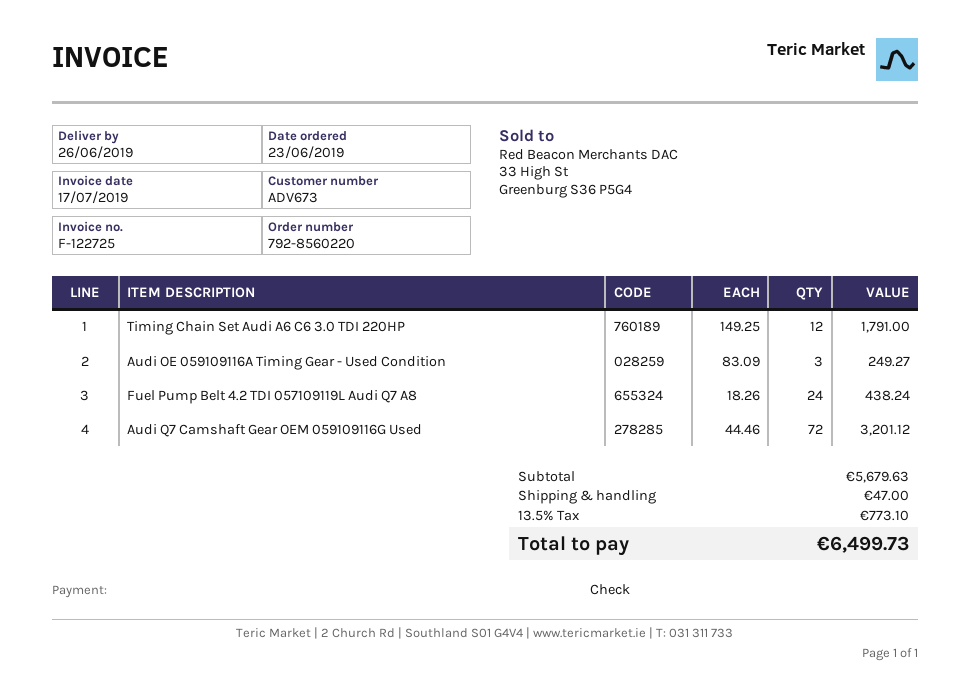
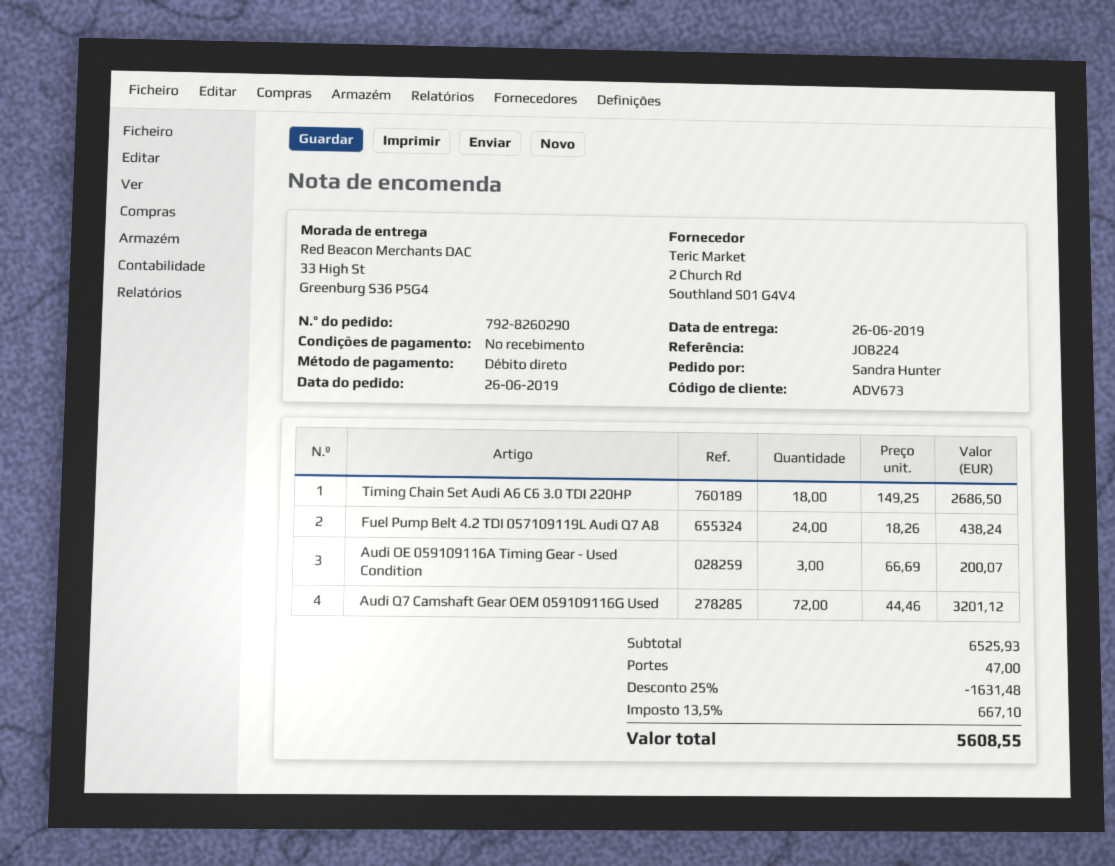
order number: 792-8560220 -> 792-8260290
order date: 2019-06-23 -> 2019-06-26
payment method: cheque -> direct debit
Timing Chain Set Audi A6 C6 3.0 TDI 220HP: 12 x 149.25 = 1791.00 -> 18 x 149.25 = 2686.50
Audi OE 059109116A Timing Gear - Used Condition: 3 x 83.09 = 249.27 -> 3 x 66.69 = 200.07
subtotal: 5679.63 -> 6525.93
discount: none -> 25% = 1631.48
tax: 13.5% = 773.10 -> 13.5% = 667.10
total: 6499.73 -> 5608.55

